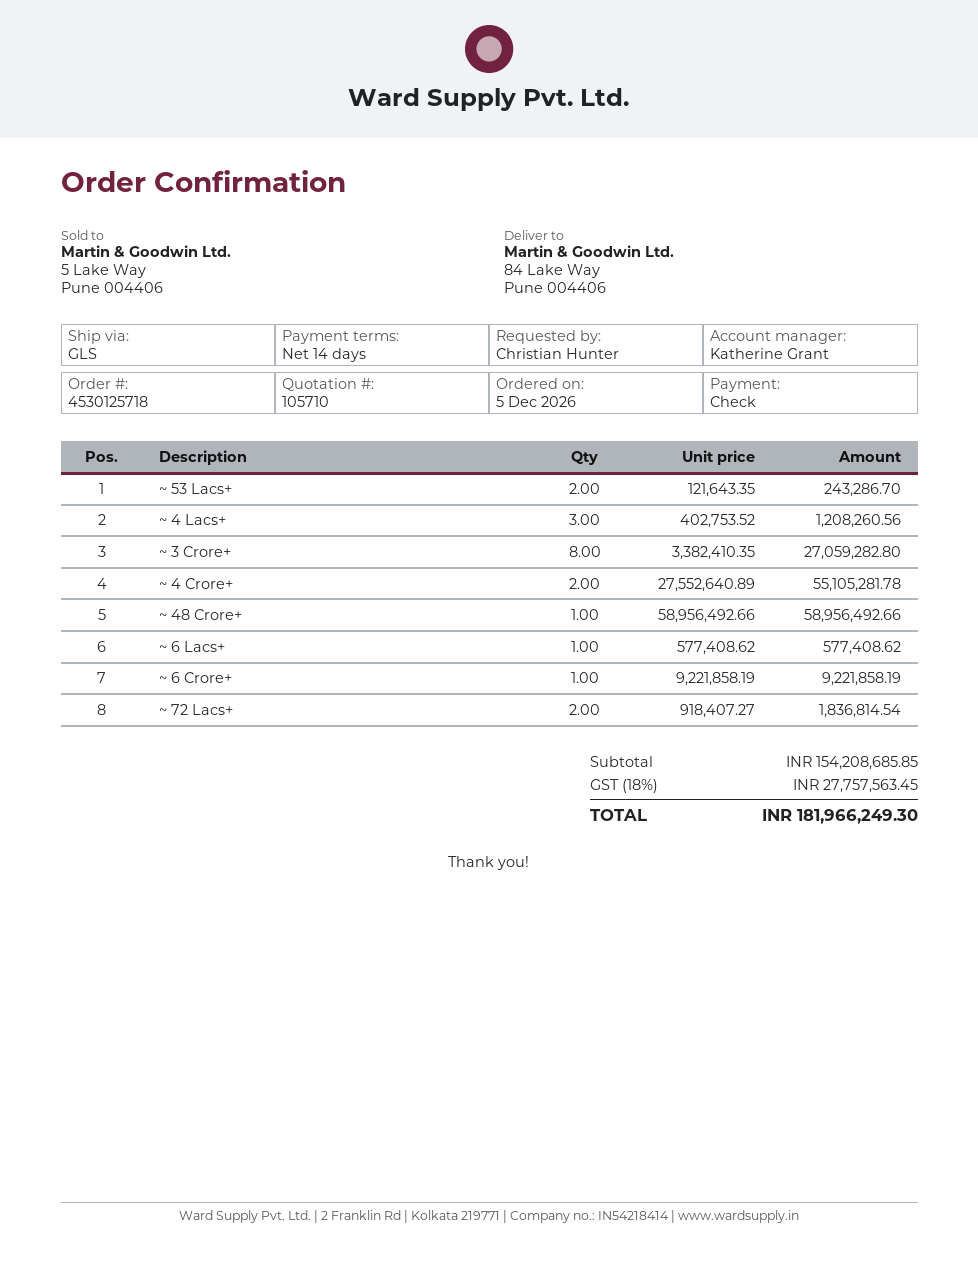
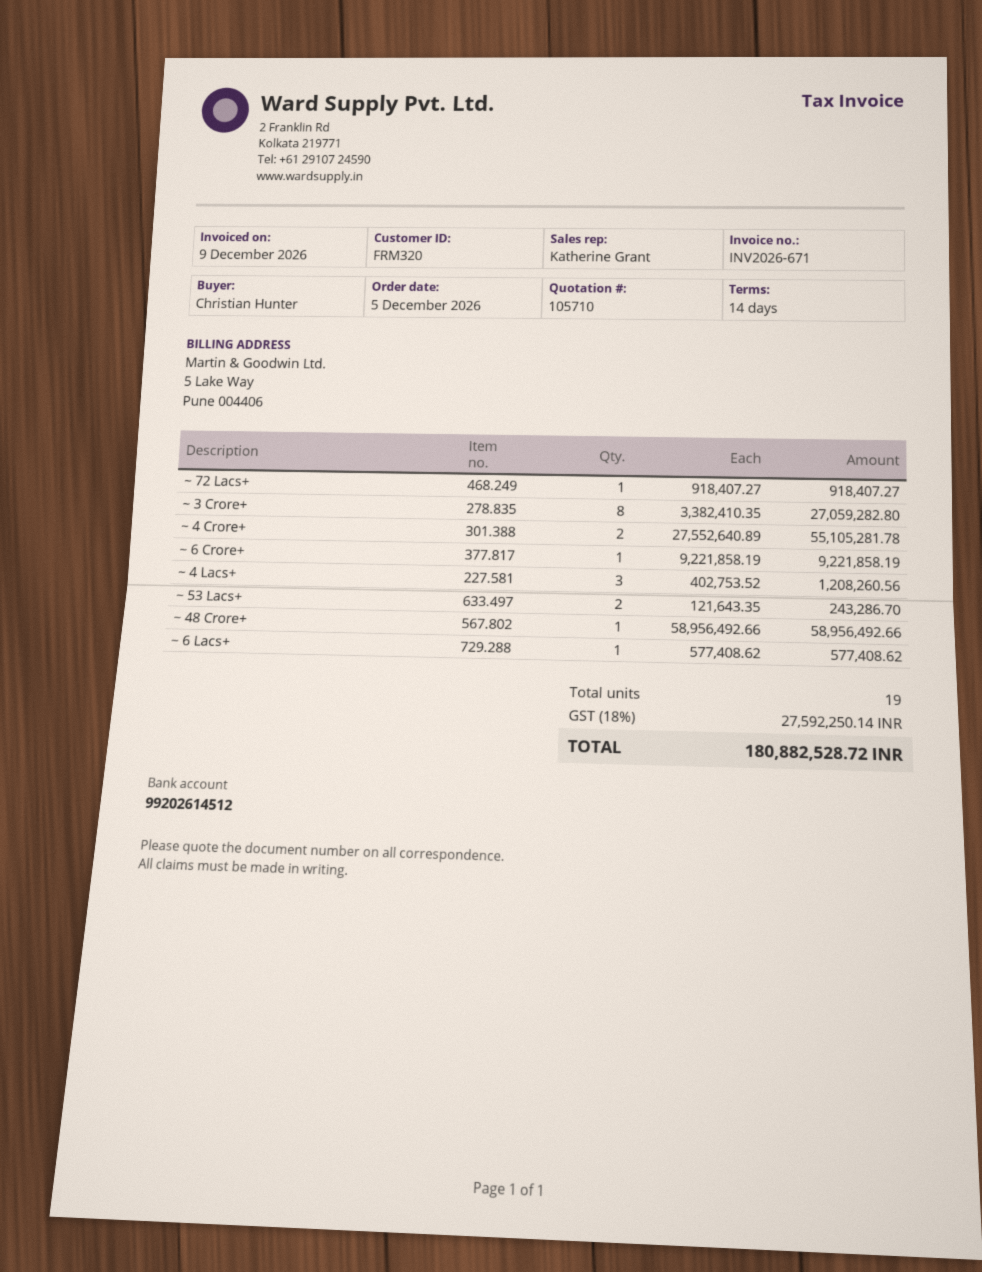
~ 72 Lacs+: 2 x 918407.27 = 1836814.54 -> 1 x 918407.27 = 918407.27
tax: 18% = 27757563.45 -> 18% = 27592250.14
total: 181966249.30 -> 180882528.72

